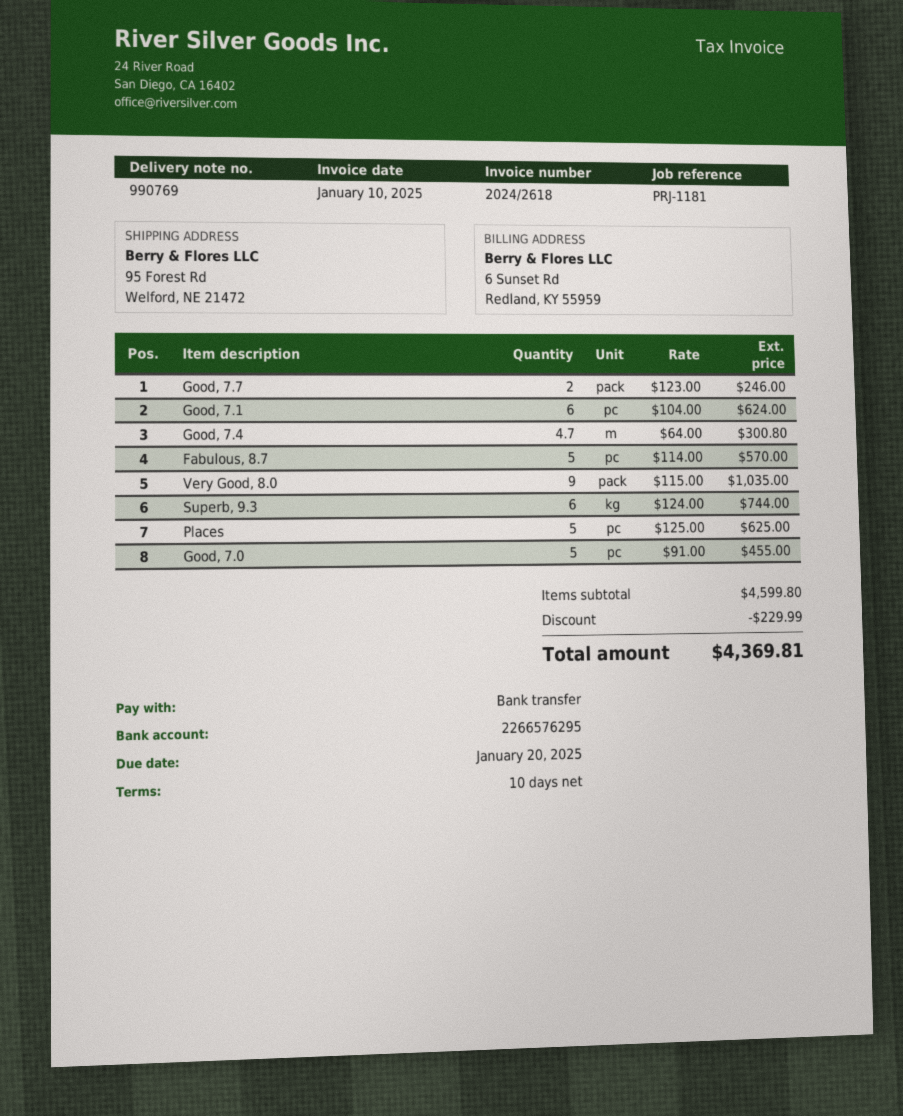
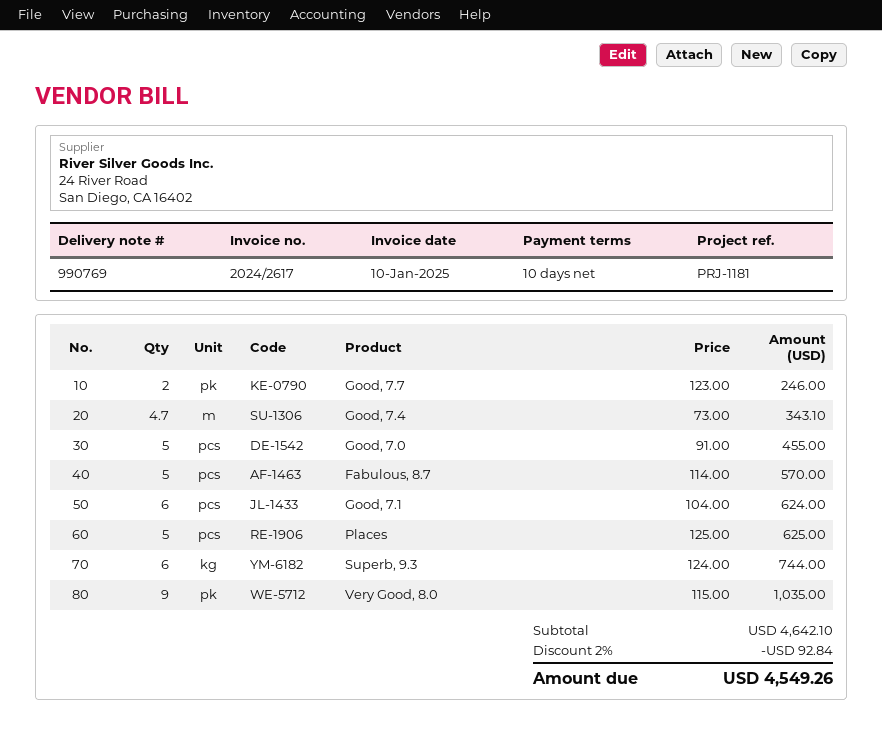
invoice number: 2024/2618 -> 2024/2617
Good, 7.4: 4.7 x 64.00 = 300.80 -> 4.7 x 73.00 = 343.10
subtotal: 4599.80 -> 4642.10
discount: 229.99 -> 92.84
total: 4369.81 -> 4549.26

